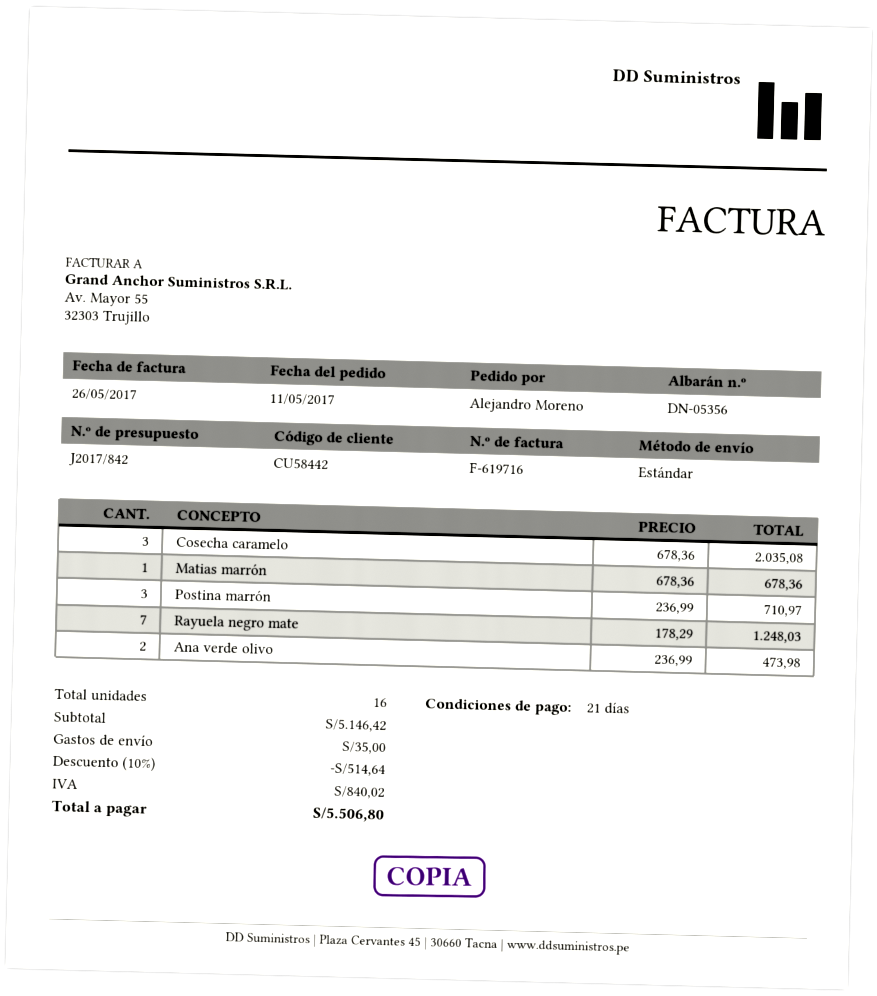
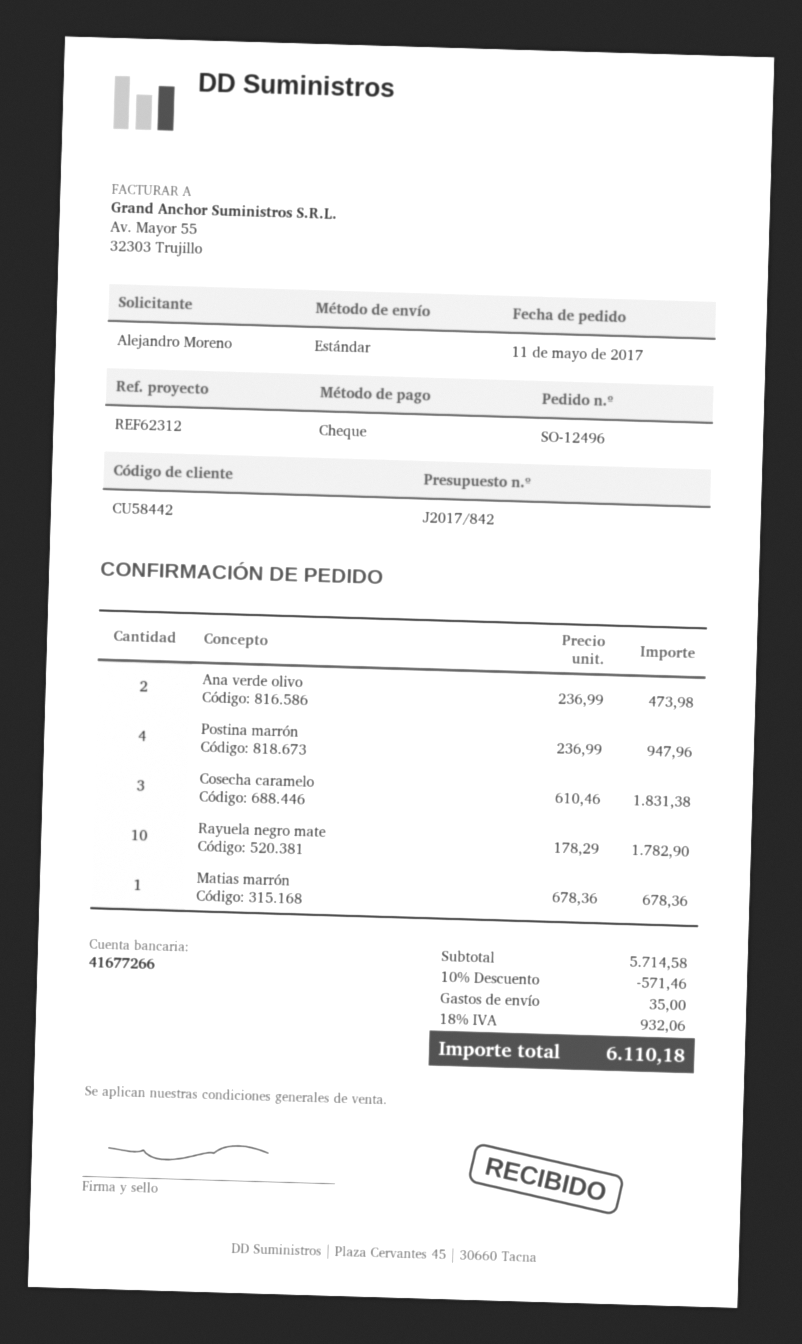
Cosecha caramelo: 3 x 678.36 = 2035.08 -> 3 x 610.46 = 1831.38
Postina marrón: 3 x 236.99 = 710.97 -> 4 x 236.99 = 947.96
Rayuela negro mate: 7 x 178.29 = 1248.03 -> 10 x 178.29 = 1782.90
subtotal: 5146.42 -> 5714.58
discount: 10% = 514.64 -> 10% = 571.46
tax: 840.02 -> 932.06
total: 5506.80 -> 6110.18

